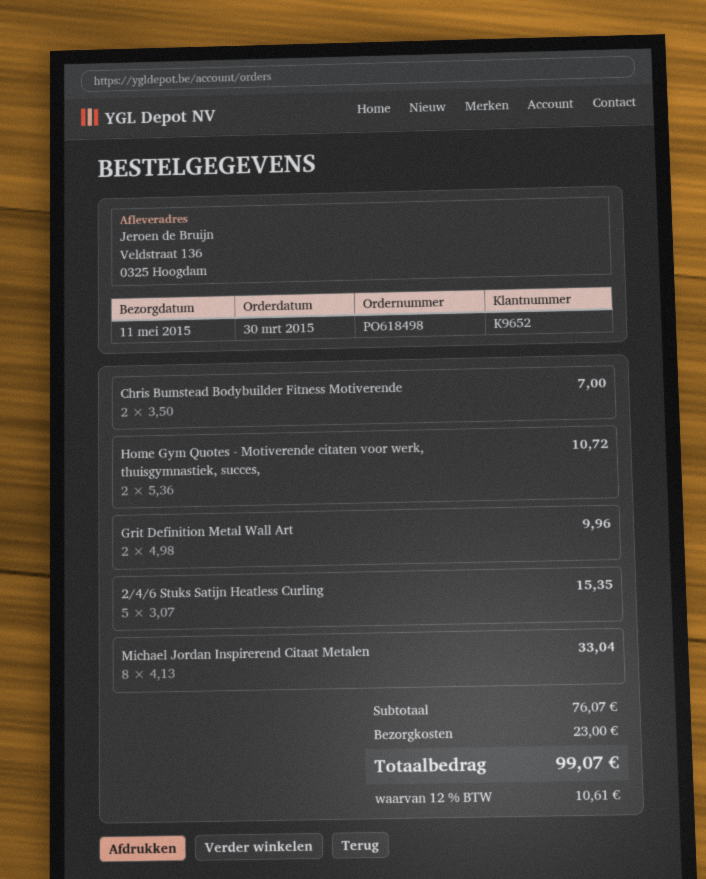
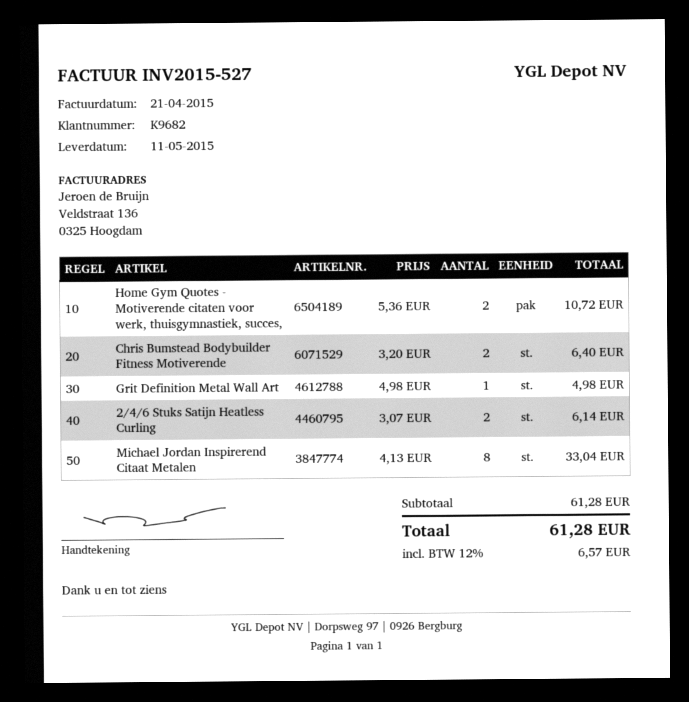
customer number: K9652 -> K9682
Chris Bumstead Bodybuilder Fitness Motiverende: 2 x 3.50 = 7.00 -> 2 x 3.20 = 6.40
Grit Definition Metal Wall Art: 2 x 4.98 = 9.96 -> 1 x 4.98 = 4.98
2/4/6 Stuks Satijn Heatless Curling: 5 x 3.07 = 15.35 -> 2 x 3.07 = 6.14
subtotal: 76.07 -> 61.28
shipping: 23.00 -> none
tax: 12% = 10.61 -> 12% = 6.57
total: 99.07 -> 61.28

